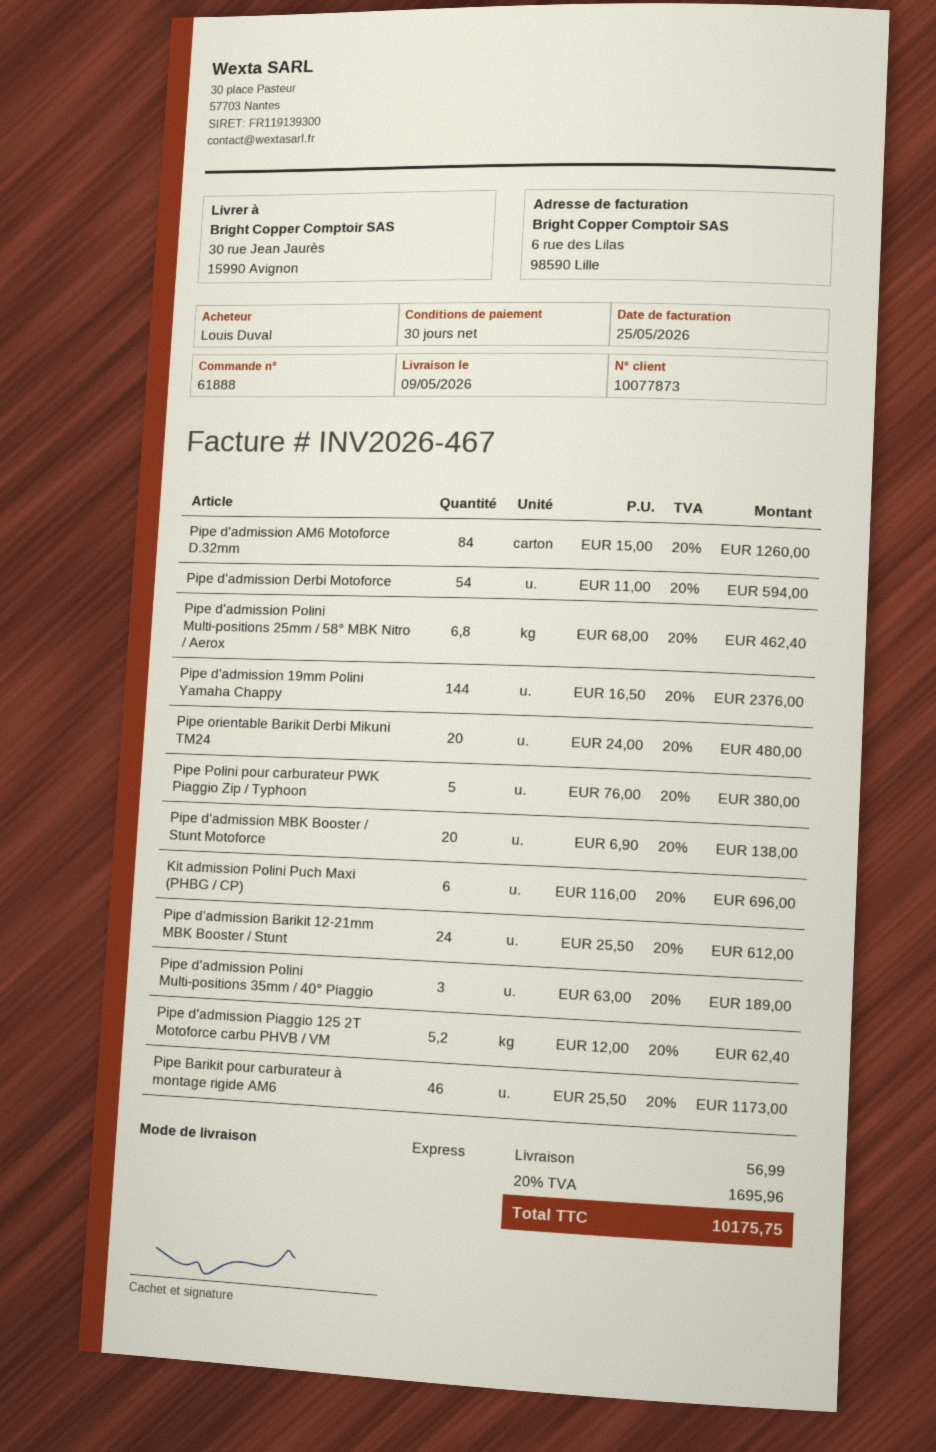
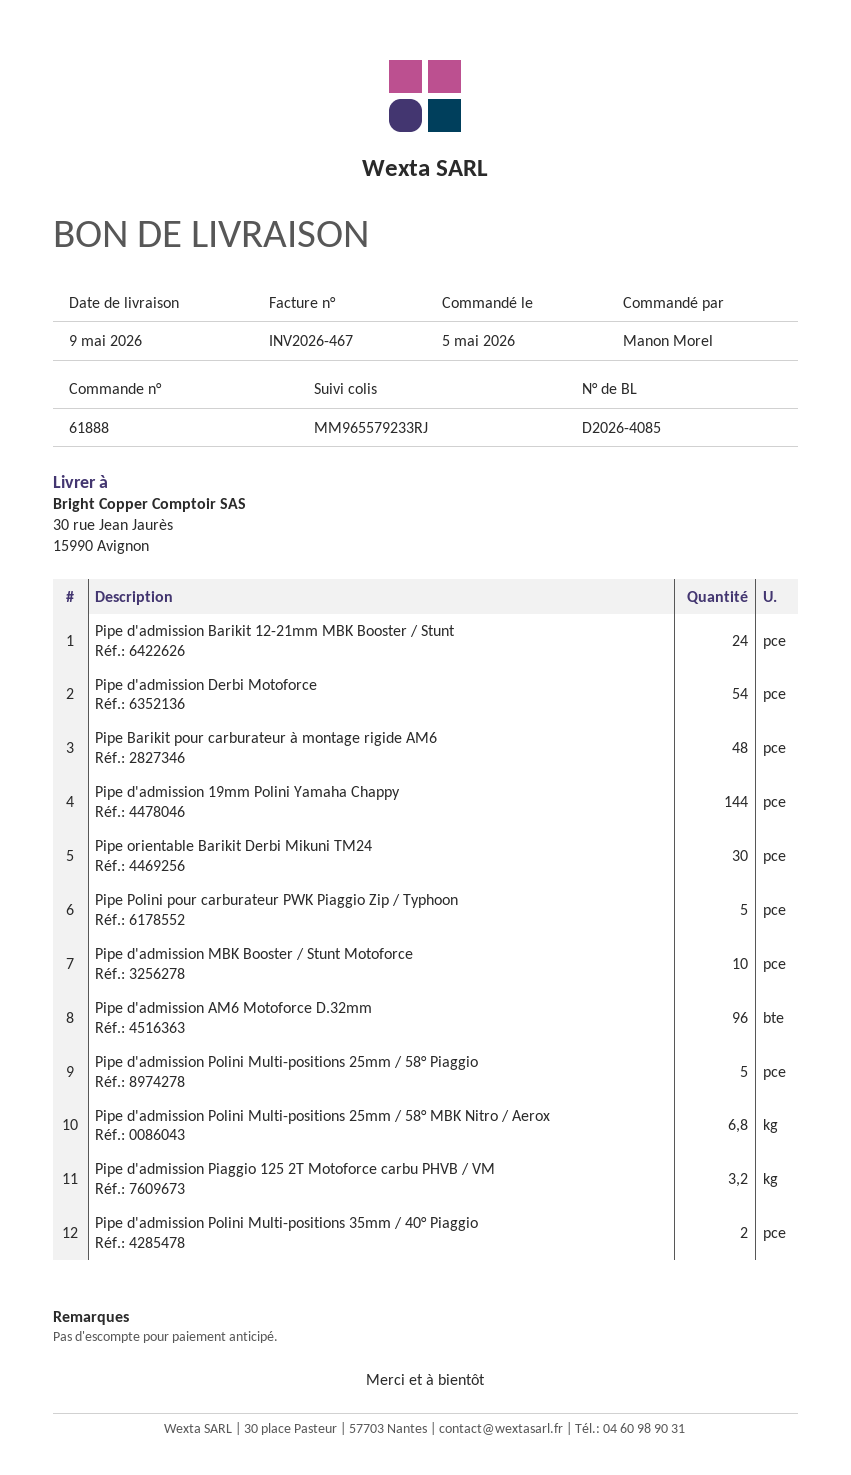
ordered by: Louis Duval -> Manon Morel
Pipe d'admission AM6 Motoforce D.32mm: 84 -> 96
Pipe orientable Barikit Derbi Mikuni TM24: 20 -> 30
Pipe d'admission MBK Booster / Stunt Motoforce: 20 -> 10
Kit admission Polini Puch Maxi (PHBG / CP): 6 -> none
Pipe d'admission Polini Multi-positions 35mm / 40° Piaggio: 3 -> 2
Pipe d'admission Piaggio 125 2T Motoforce carbu PHVB / VM: 5.2 -> 3.2
Pipe Barikit pour carburateur à montage rigide AM6: 46 -> 48
Pipe d'admission Polini Multi-positions 25mm / 58° Piaggio: none -> 5

